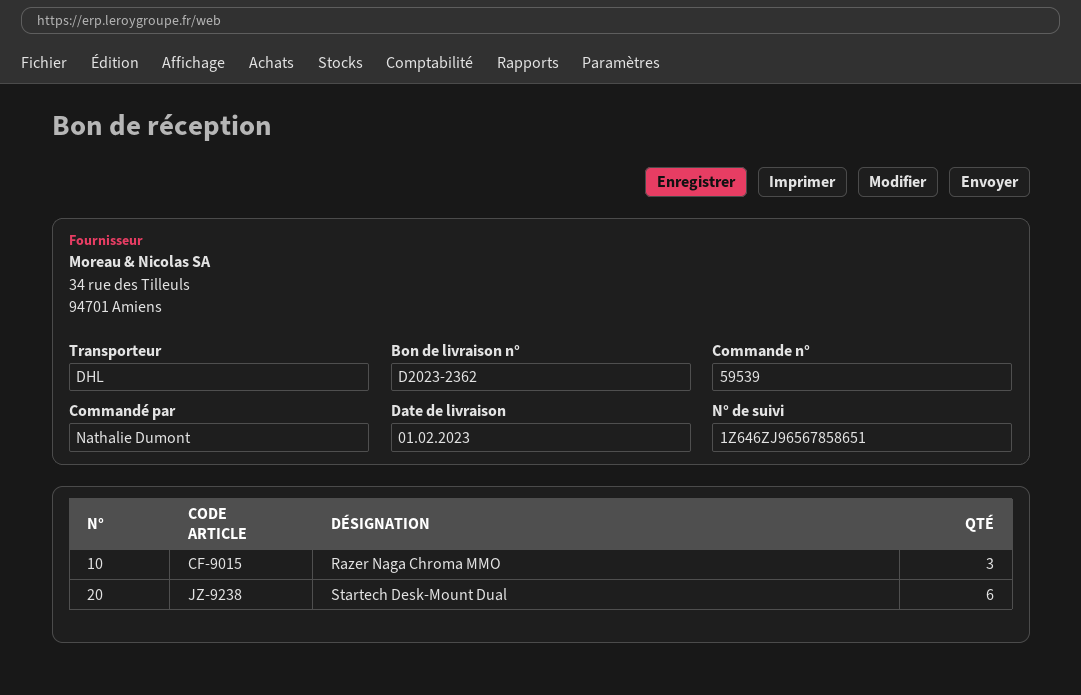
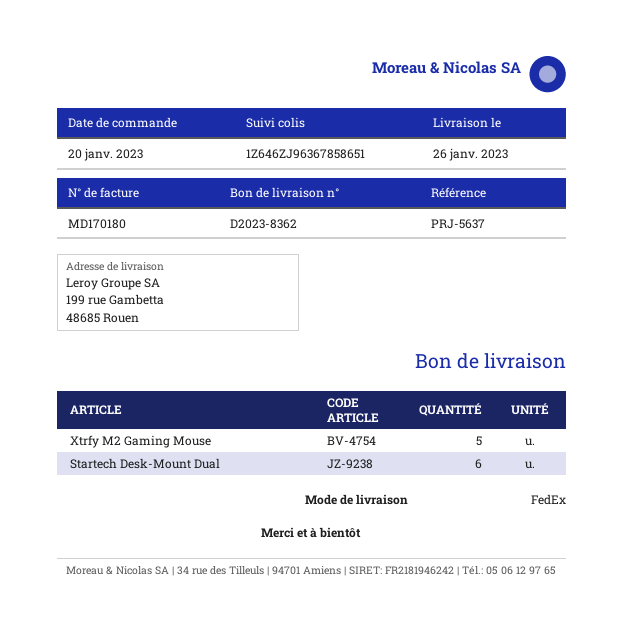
delivery note number: D2023-2362 -> D2023-8362
delivery date: 2023-02-01 -> 2023-01-26
shipping method: DHL -> FedEx
tracking number: 1Z646ZJ96567858651 -> 1Z646ZJ96367858651
Razer Naga Chroma MMO: 3 -> none
Xtrfy M2 Gaming Mouse: none -> 5

